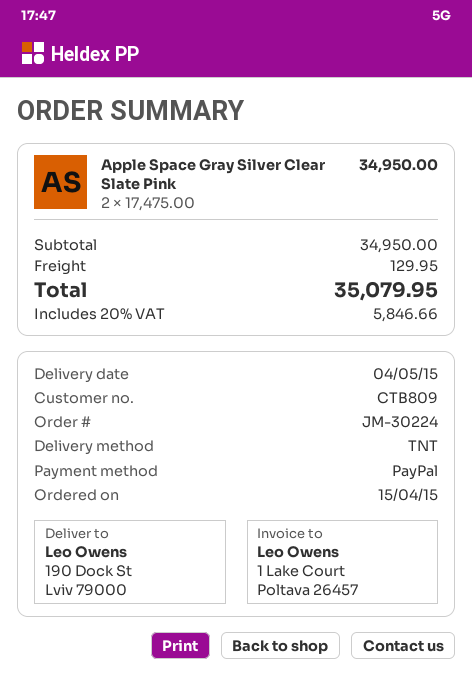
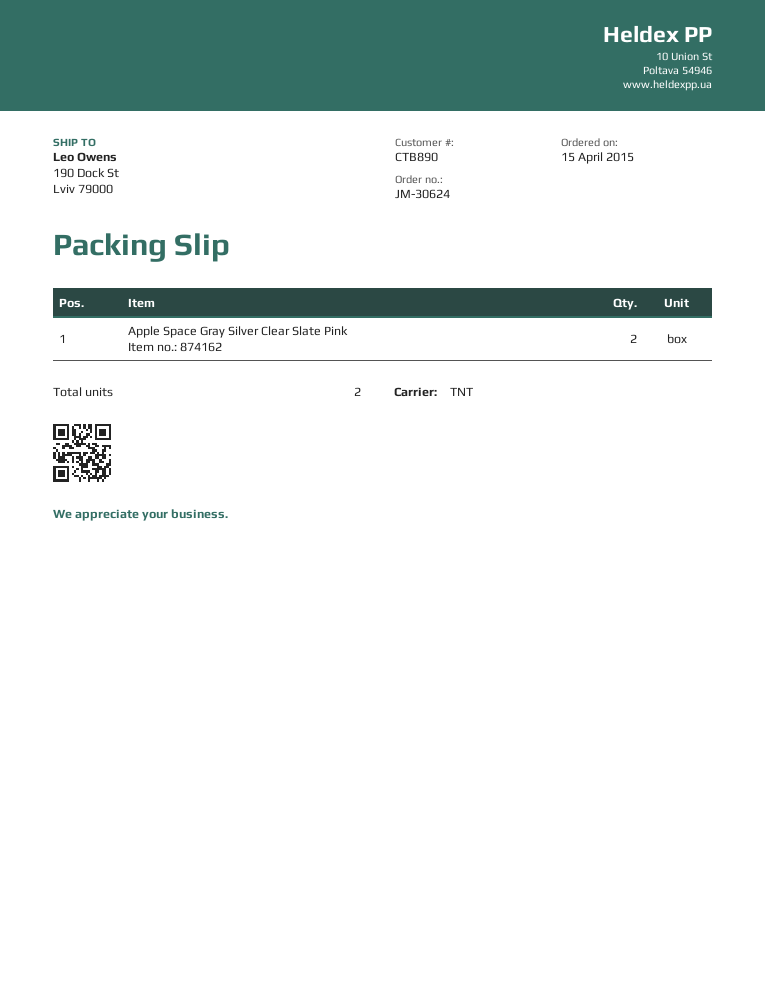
order number: JM-30224 -> JM-30624
customer number: CTB809 -> CTB890

